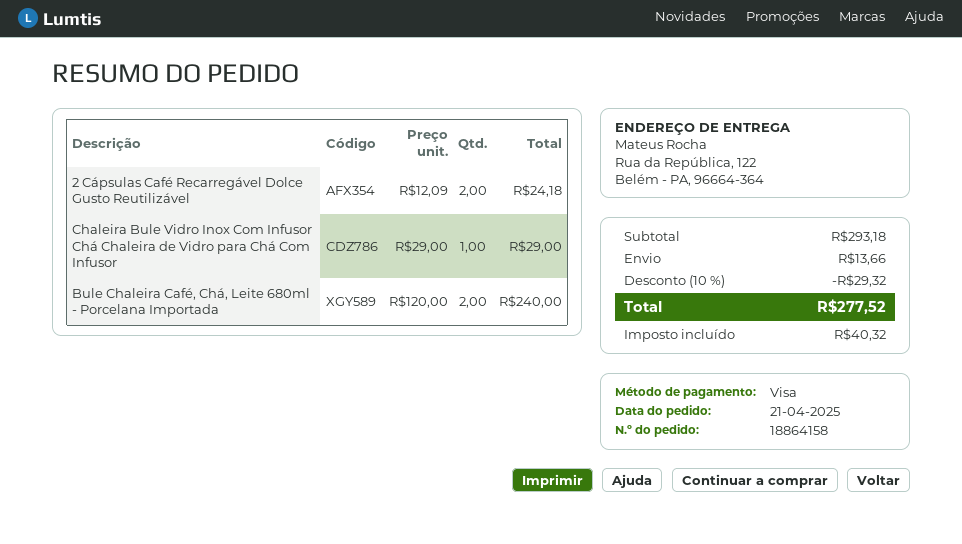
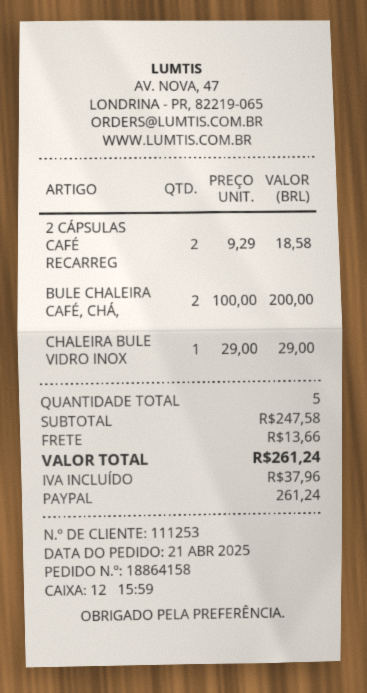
payment method: Visa -> PayPal
2 Cápsulas Café Recarregável Dolce Gusto Reutilizável: 2 x 12.09 = 24.18 -> 2 x 9.29 = 18.58
Bule Chaleira Café, Chá, Leite 680ml - Porcelana Importada: 2 x 120.00 = 240.00 -> 2 x 100.00 = 200.00
subtotal: 293.18 -> 247.58
discount: 10% = 29.32 -> none
tax: 40.32 -> 37.96
total: 277.52 -> 261.24

